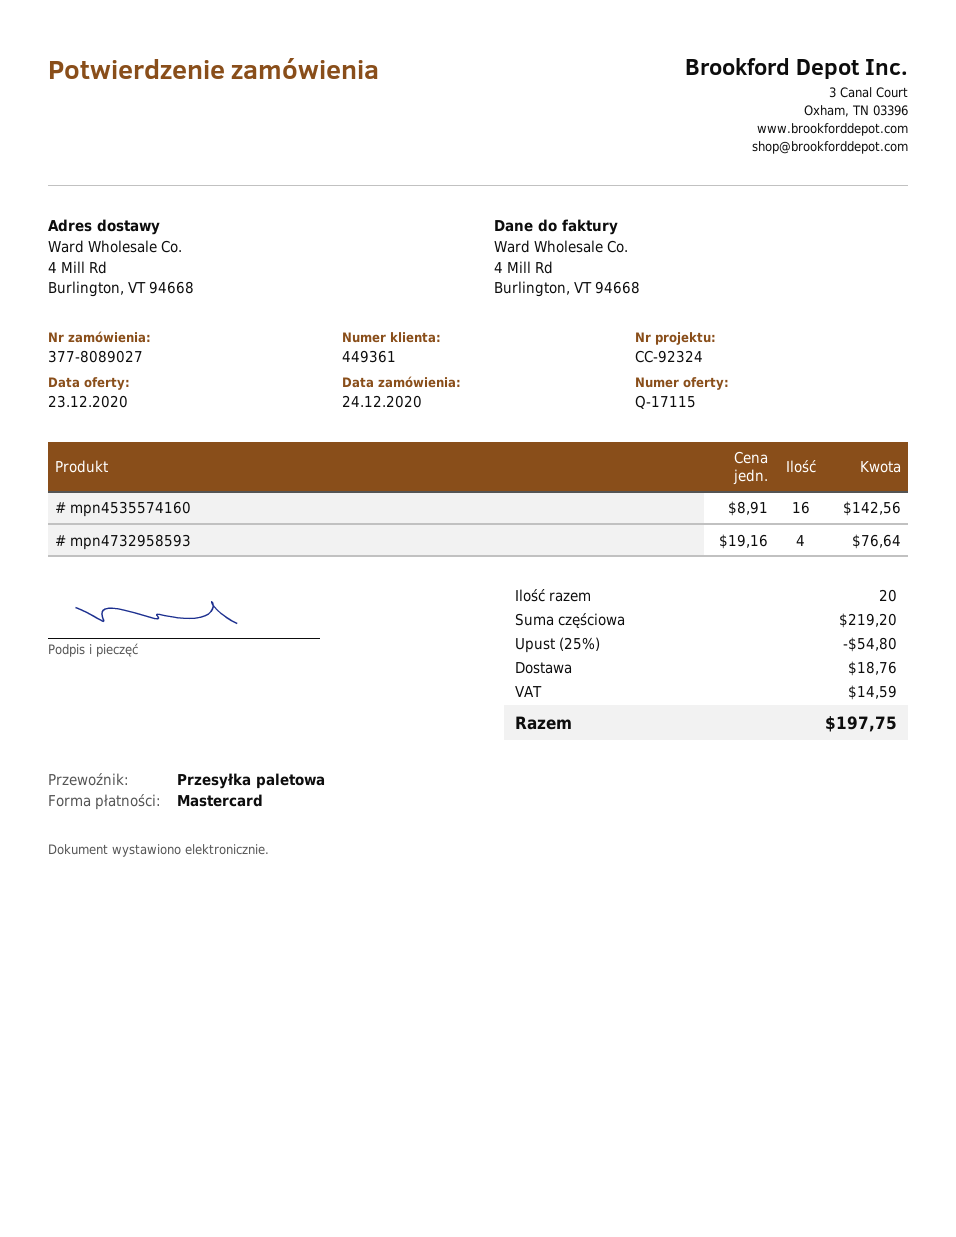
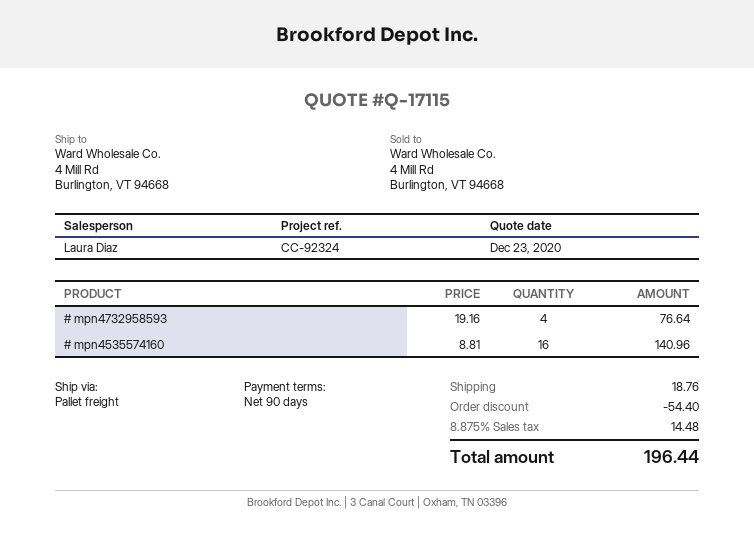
# mpn4535574160: 16 x 8.91 = 142.56 -> 16 x 8.81 = 140.96
discount: 54.80 -> 54.40
tax: 14.59 -> 14.48
total: 197.75 -> 196.44

